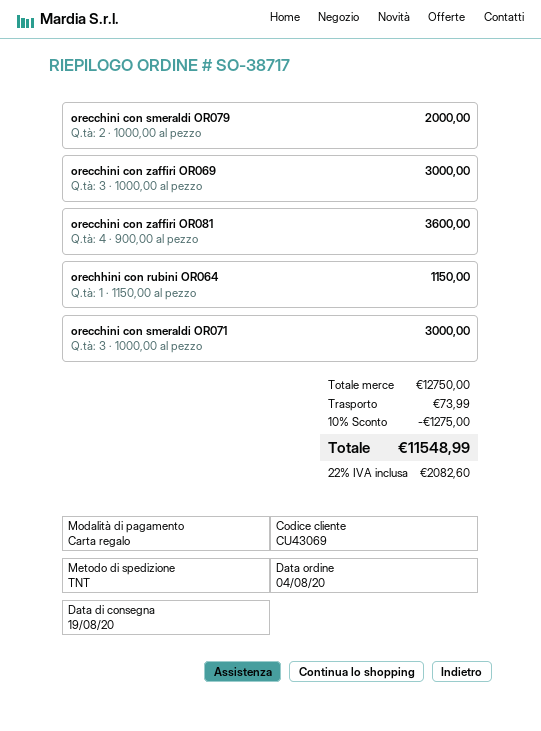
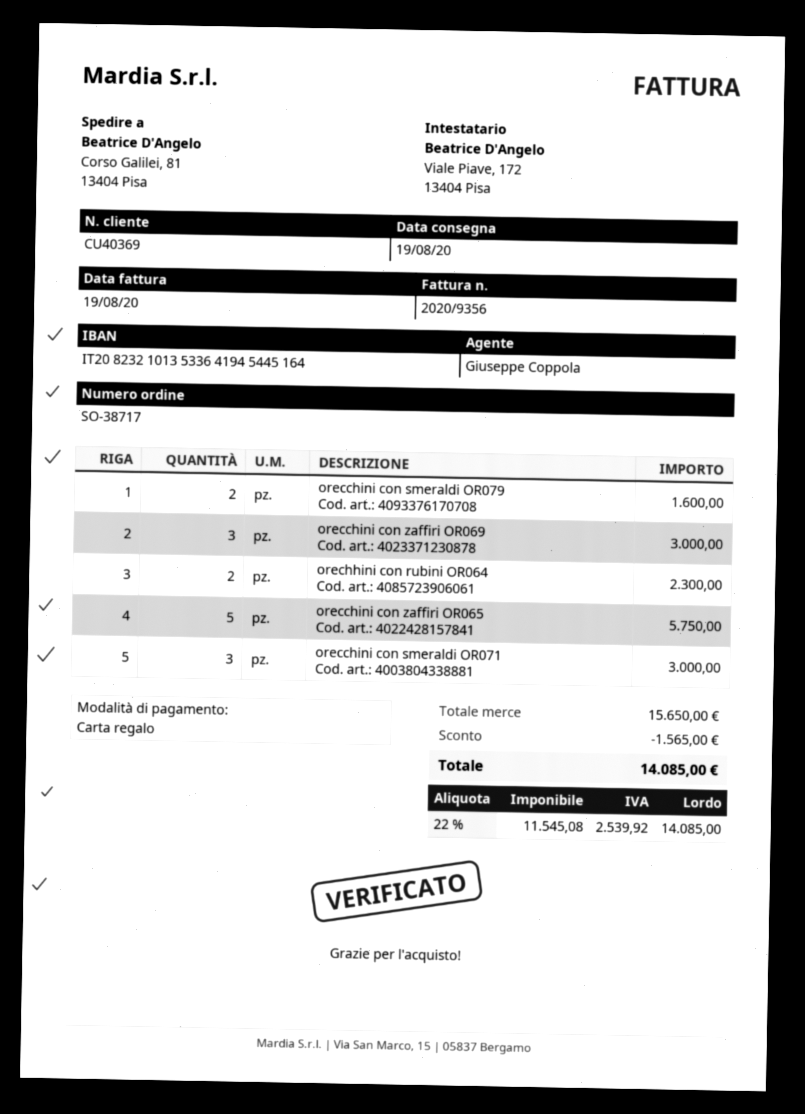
customer number: CU43069 -> CU40369
orecchini con smeraldi OR079: 2 for 2000.00 -> 2 for 1600.00
orecchini con zaffiri OR081: 4 for 3600.00 -> none
orechhini con rubini OR064: 1 for 1150.00 -> 2 for 2300.00
orecchini con zaffiri OR065: none -> 5 for 5750.00
subtotal: 12750.00 -> 15650.00
discount: 1275.00 -> 1565.00
shipping: 73.99 -> none
tax: 22% = 2082.60 -> 22% = 2539.92
total: 11548.99 -> 14085.00

